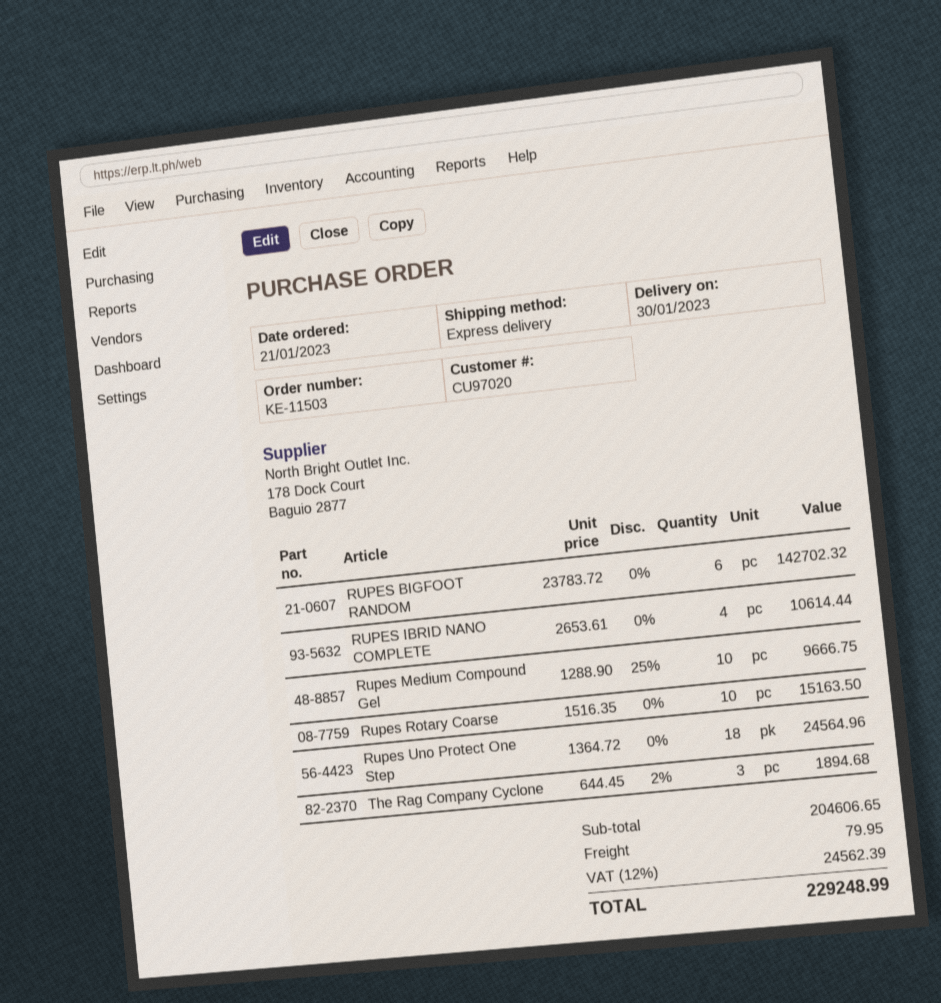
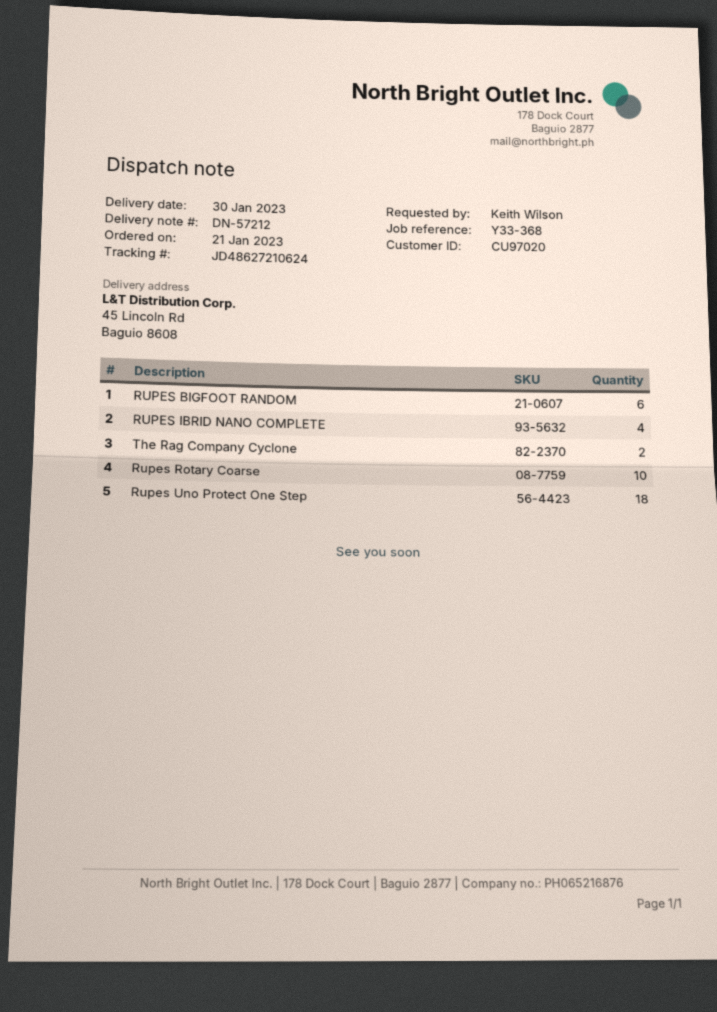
Rupes Medium Compound Gel: 10 -> none
The Rag Company Cyclone: 3 -> 2

